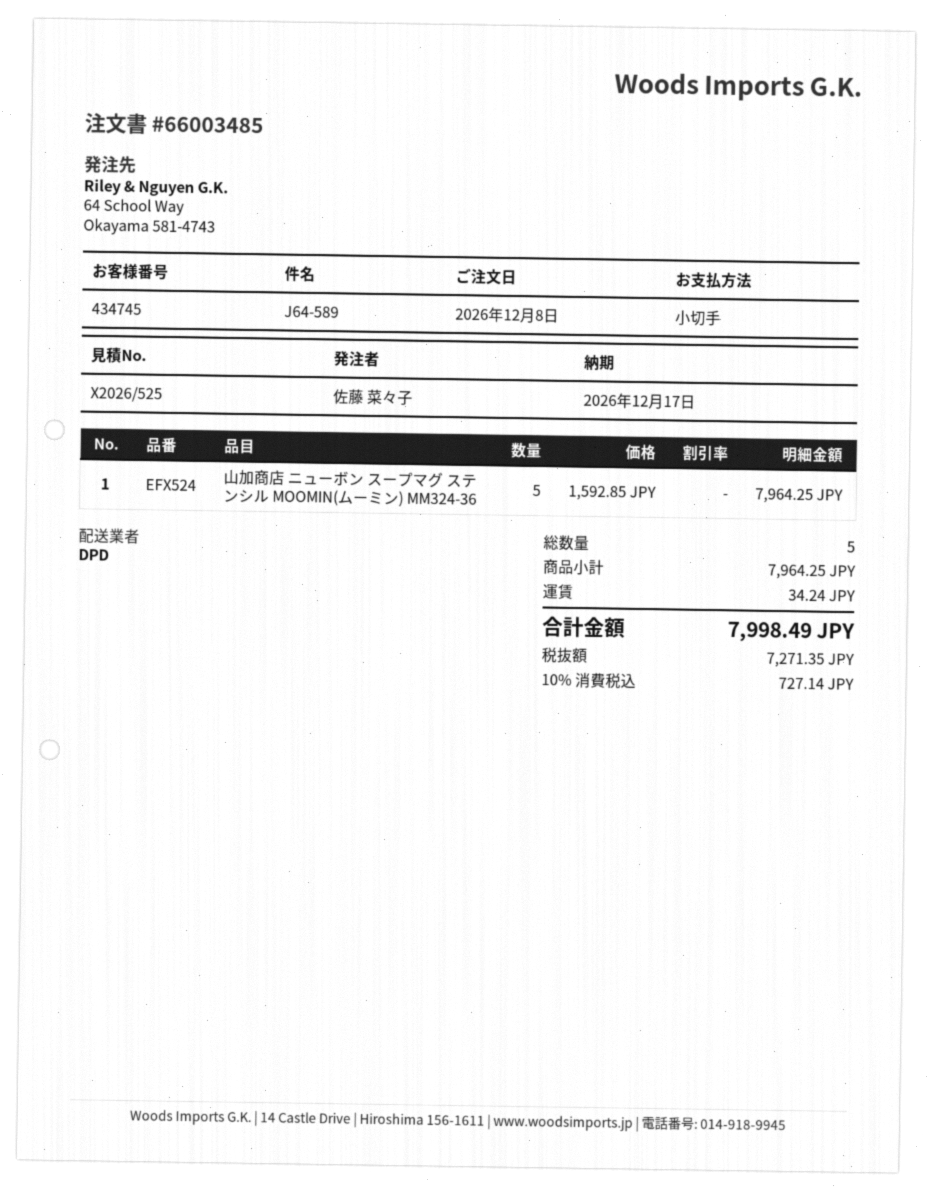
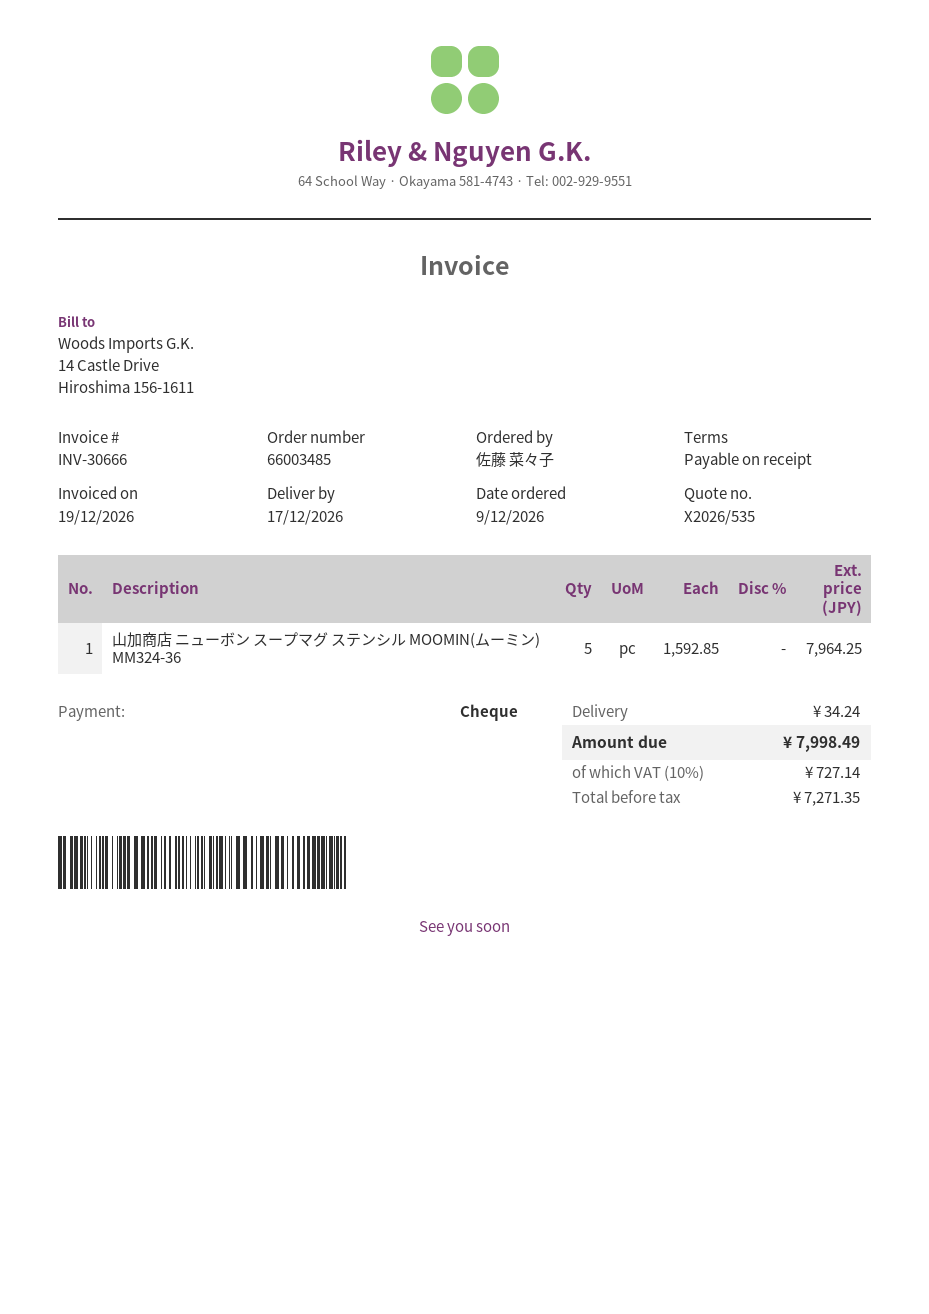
quote number: X2026/525 -> X2026/535
order date: 2026-12-08 -> 2026-12-09

